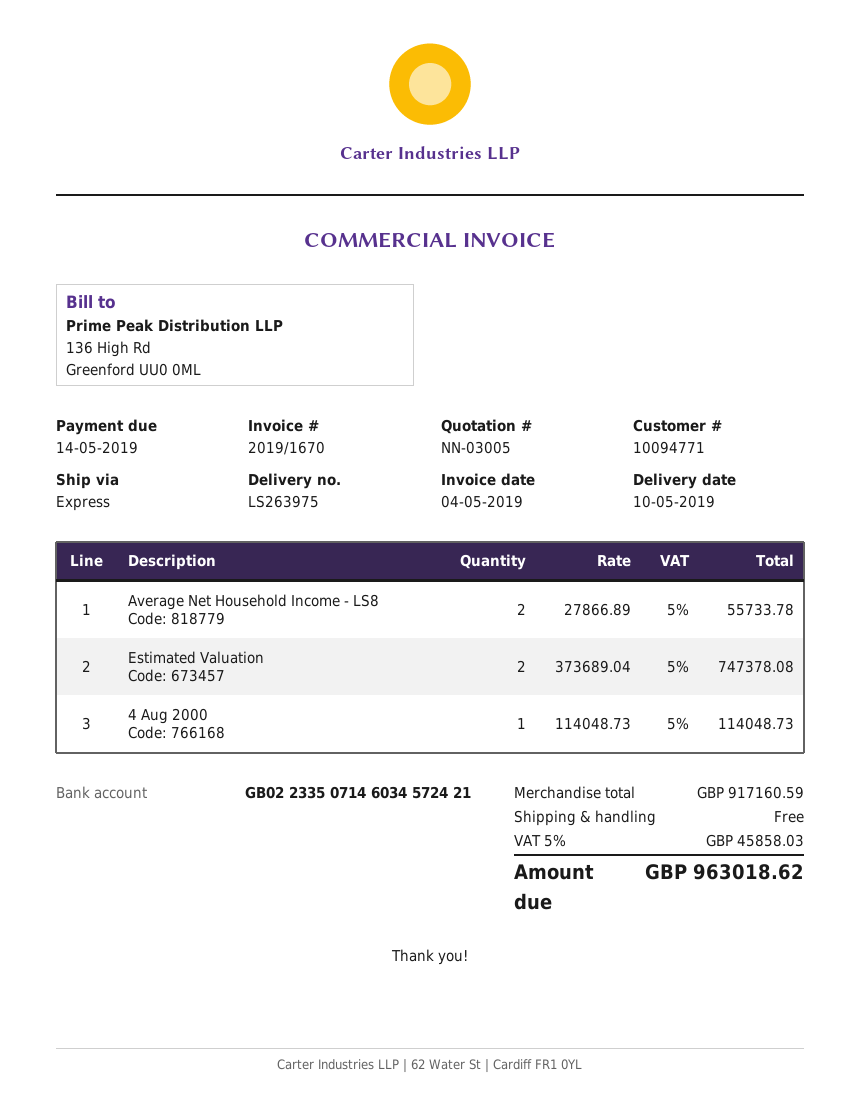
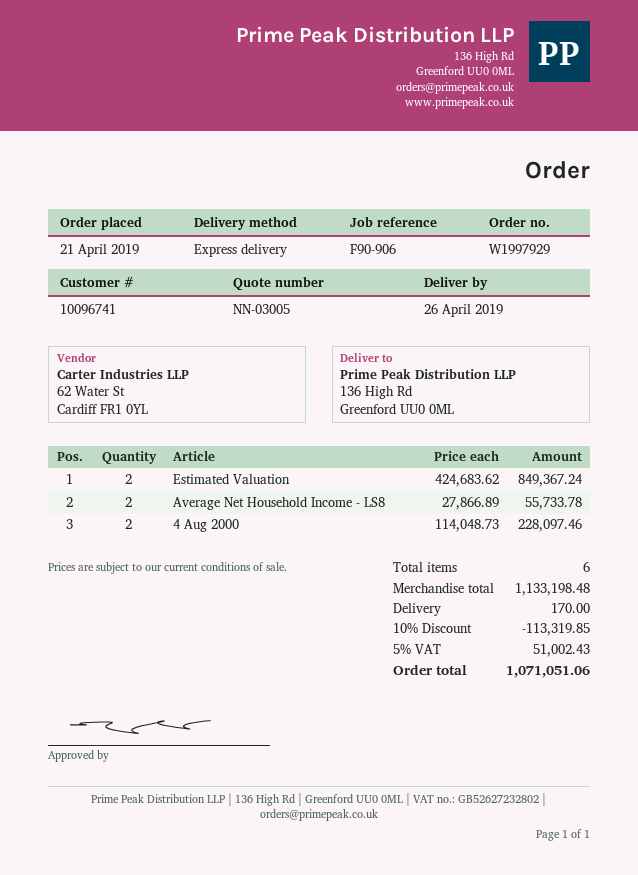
delivery date: 2019-05-10 -> 2019-04-26
customer number: 10094771 -> 10096741
Estimated Valuation: 2 x 373689.04 = 747378.08 -> 2 x 424683.62 = 849367.24
4 Aug 2000: 1 x 114048.73 = 114048.73 -> 2 x 114048.73 = 228097.46
subtotal: 917160.59 -> 1133198.48
discount: none -> 10% = 113319.85
shipping: 0.00 -> 170.00
tax: 5% = 45858.03 -> 5% = 51002.43
total: 963018.62 -> 1071051.06

